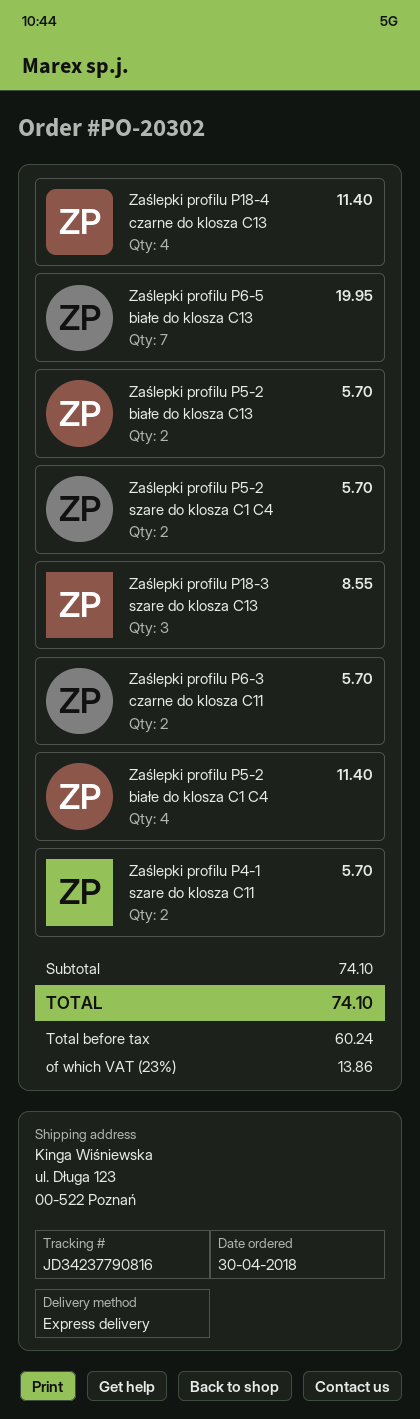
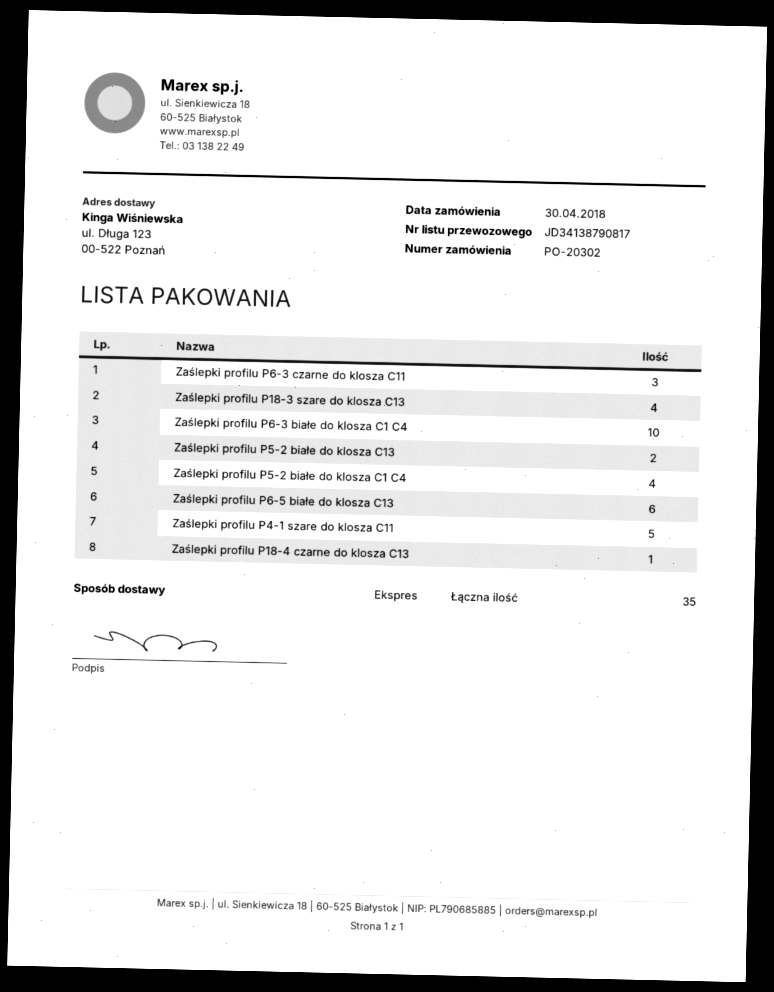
tracking number: JD34237790816 -> JD34138790817
Zaślepki profilu P18-4 czarne do klosza C13: 4 -> 1
Zaślepki profilu P6-5 białe do klosza C13: 7 -> 6
Zaślepki profilu P5-2 szare do klosza C1 C4: 2 -> none
Zaślepki profilu P18-3 szare do klosza C13: 3 -> 4
Zaślepki profilu P6-3 czarne do klosza C11: 2 -> 3
Zaślepki profilu P4-1 szare do klosza C11: 2 -> 5
Zaślepki profilu P6-3 białe do klosza C1 C4: none -> 10

